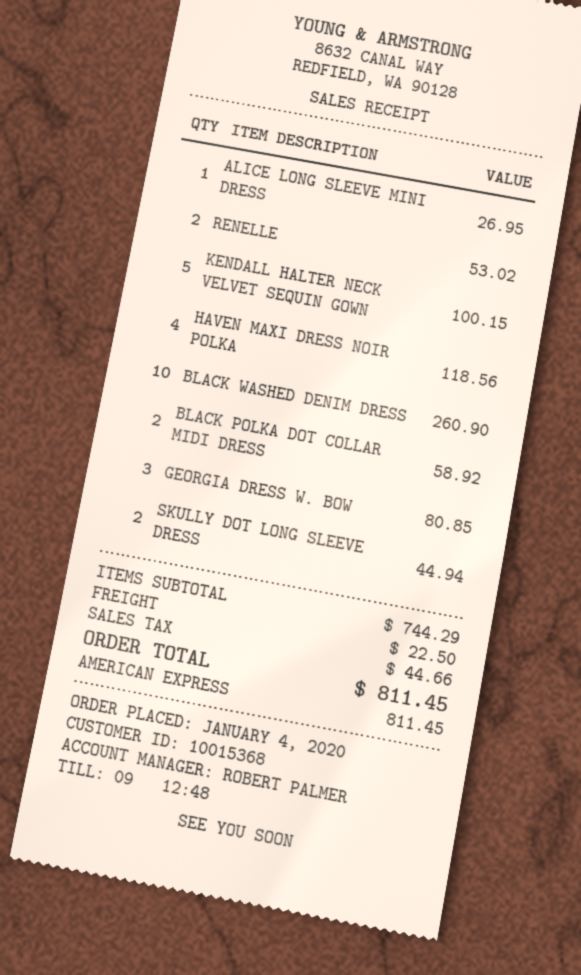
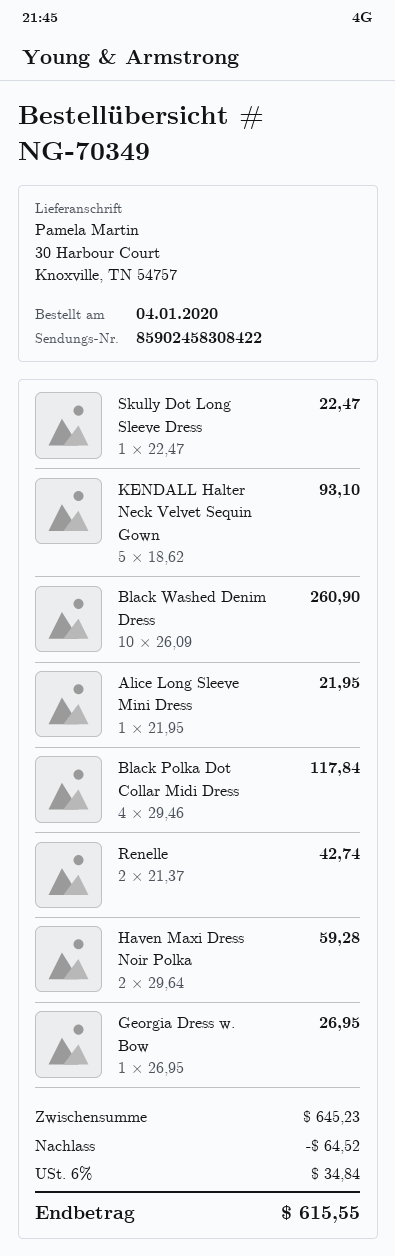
ALICE LONG SLEEVE MINI DRESS: 1 for 26.95 -> 1 for 21.95
RENELLE: 2 for 53.02 -> 2 for 42.74
KENDALL HALTER NECK VELVET SEQUIN GOWN: 5 for 100.15 -> 5 for 93.10
HAVEN MAXI DRESS NOIR POLKA: 4 for 118.56 -> 2 for 59.28
BLACK POLKA DOT COLLAR MIDI DRESS: 2 for 58.92 -> 4 for 117.84
GEORGIA DRESS W. BOW: 3 for 80.85 -> 1 for 26.95
SKULLY DOT LONG SLEEVE DRESS: 2 for 44.94 -> 1 for 22.47
subtotal: 744.29 -> 645.23
discount: none -> 64.52
shipping: 22.50 -> none
tax: 44.66 -> 34.84
total: 811.45 -> 615.55

